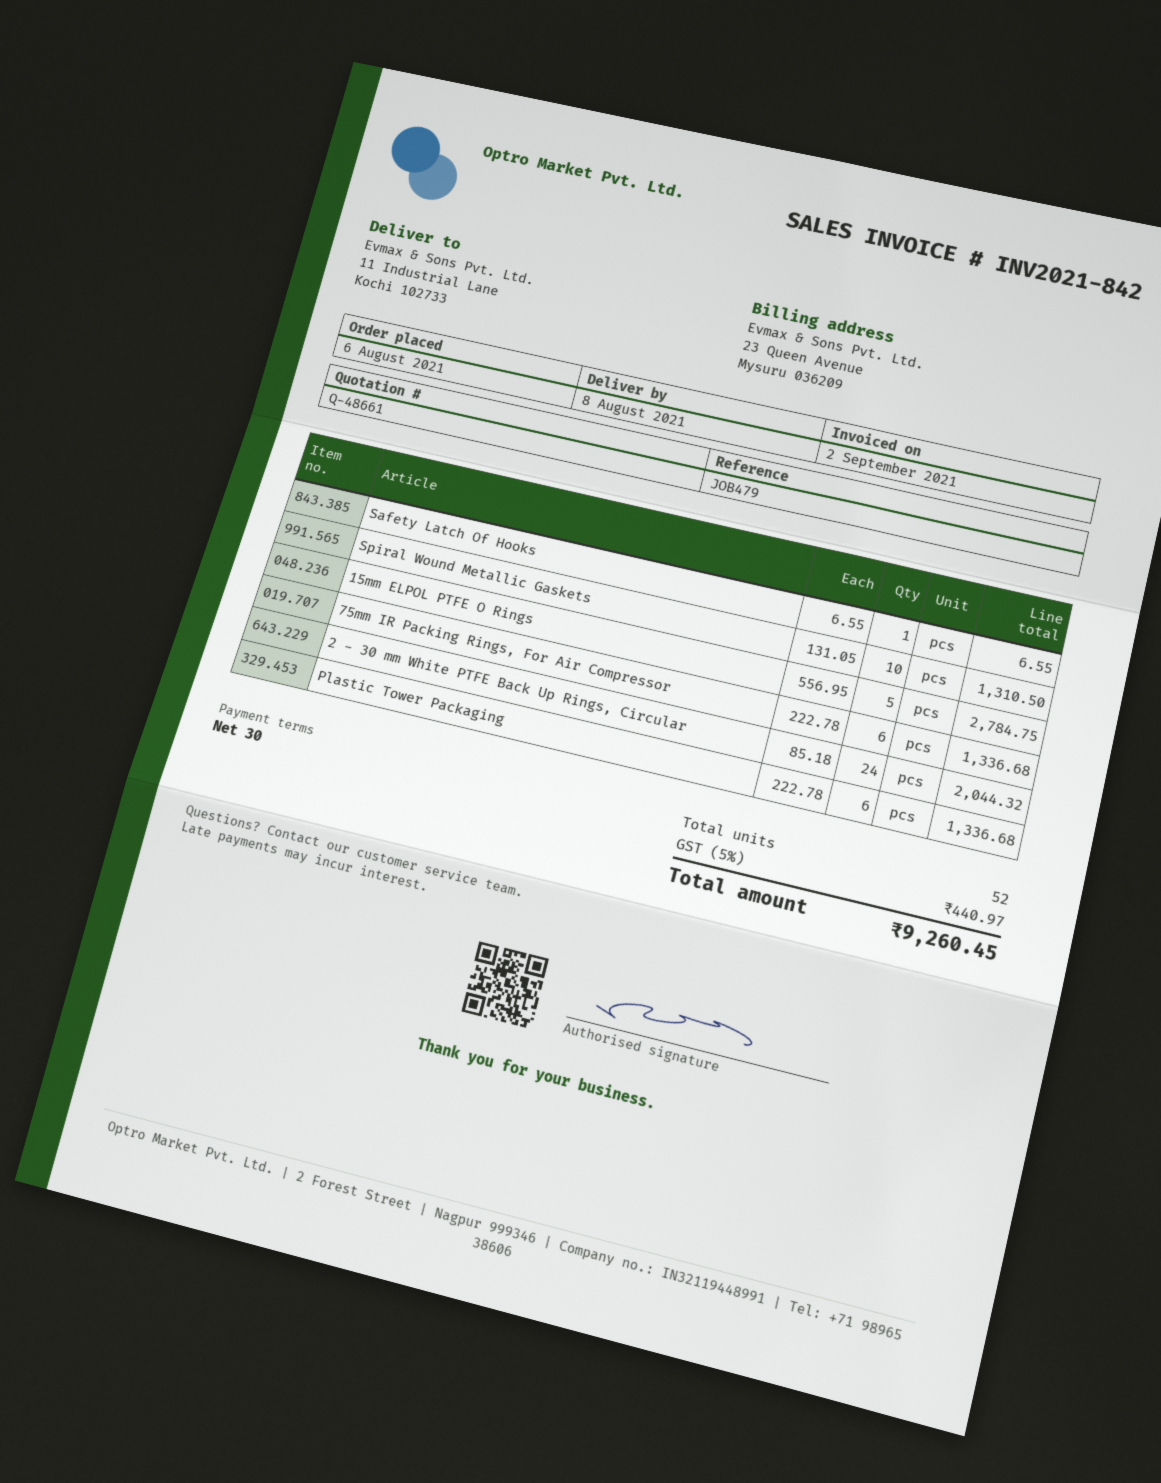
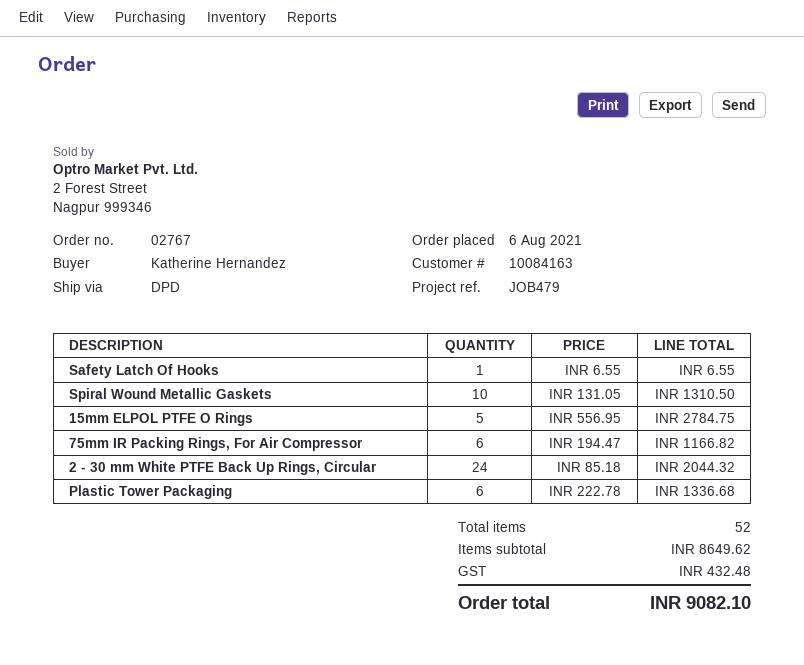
75mm IR Packing Rings, For Air Compressor: 6 x 222.78 = 1336.68 -> 6 x 194.47 = 1166.82
tax: 440.97 -> 432.48
total: 9260.45 -> 9082.10

